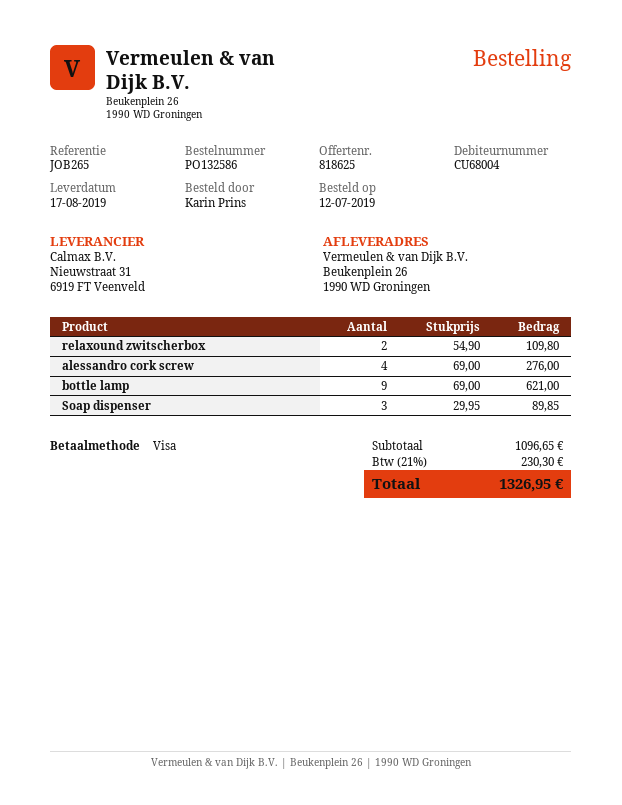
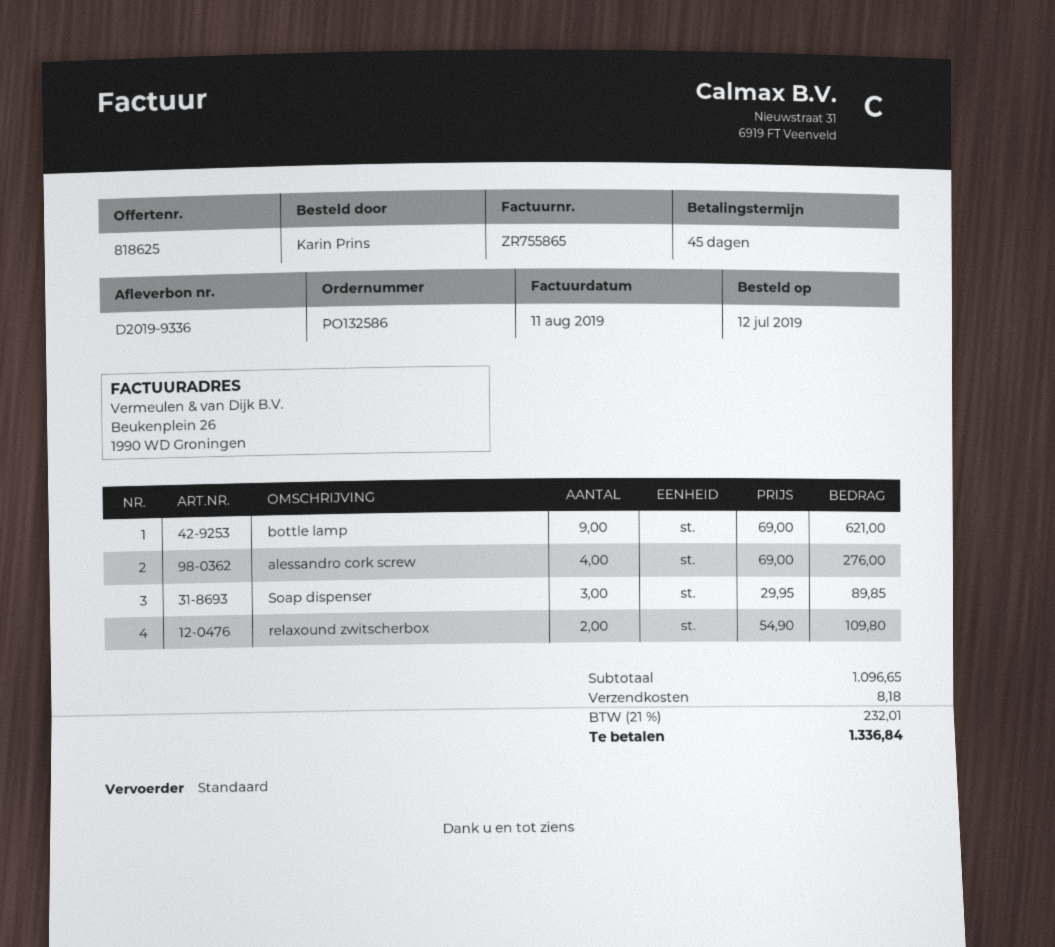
shipping: none -> 8.18
tax: 21% = 230.30 -> 21% = 232.01
total: 1326.95 -> 1336.84

